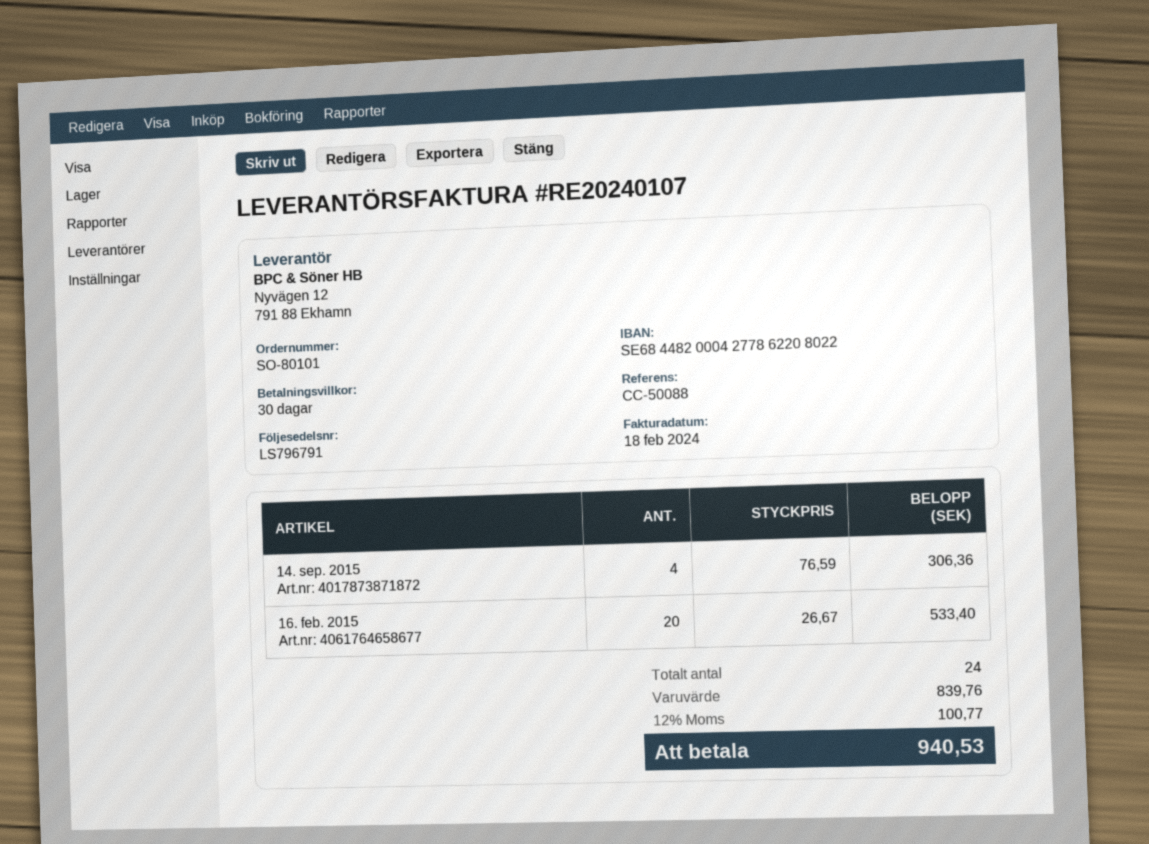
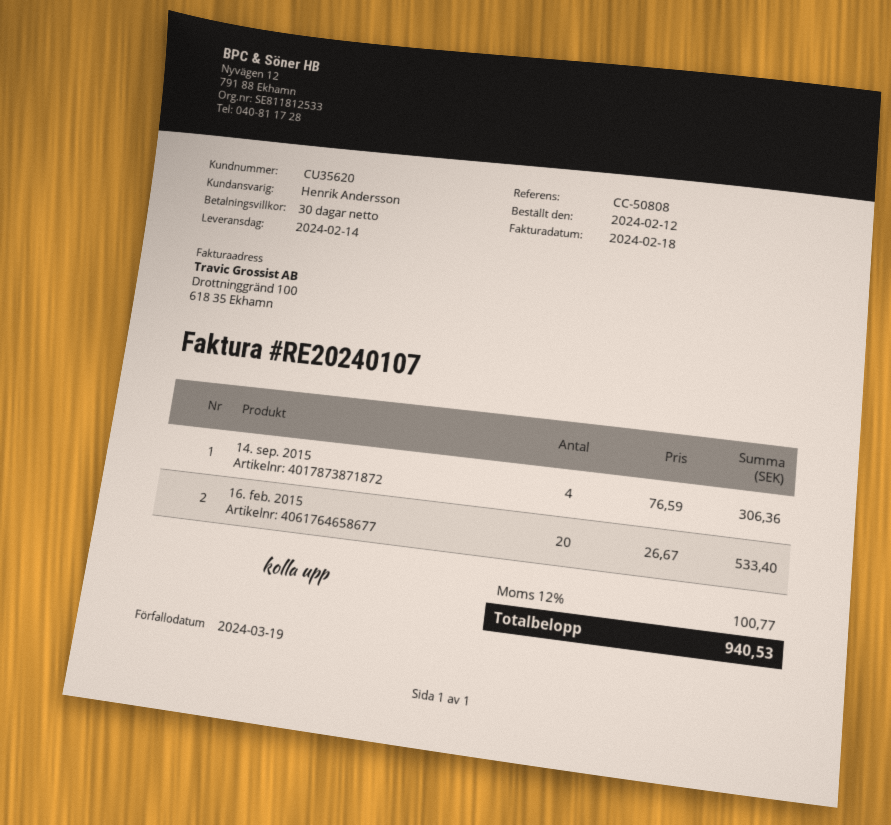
reference: CC-50088 -> CC-50808

